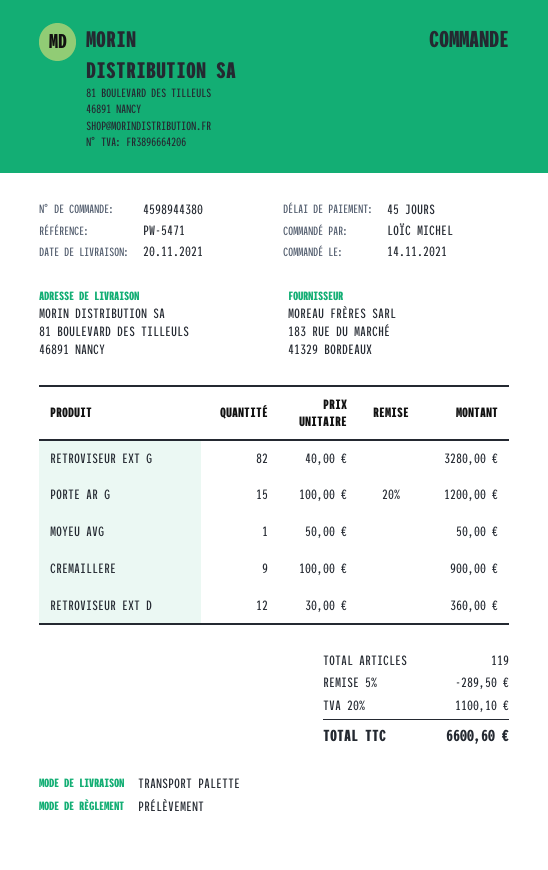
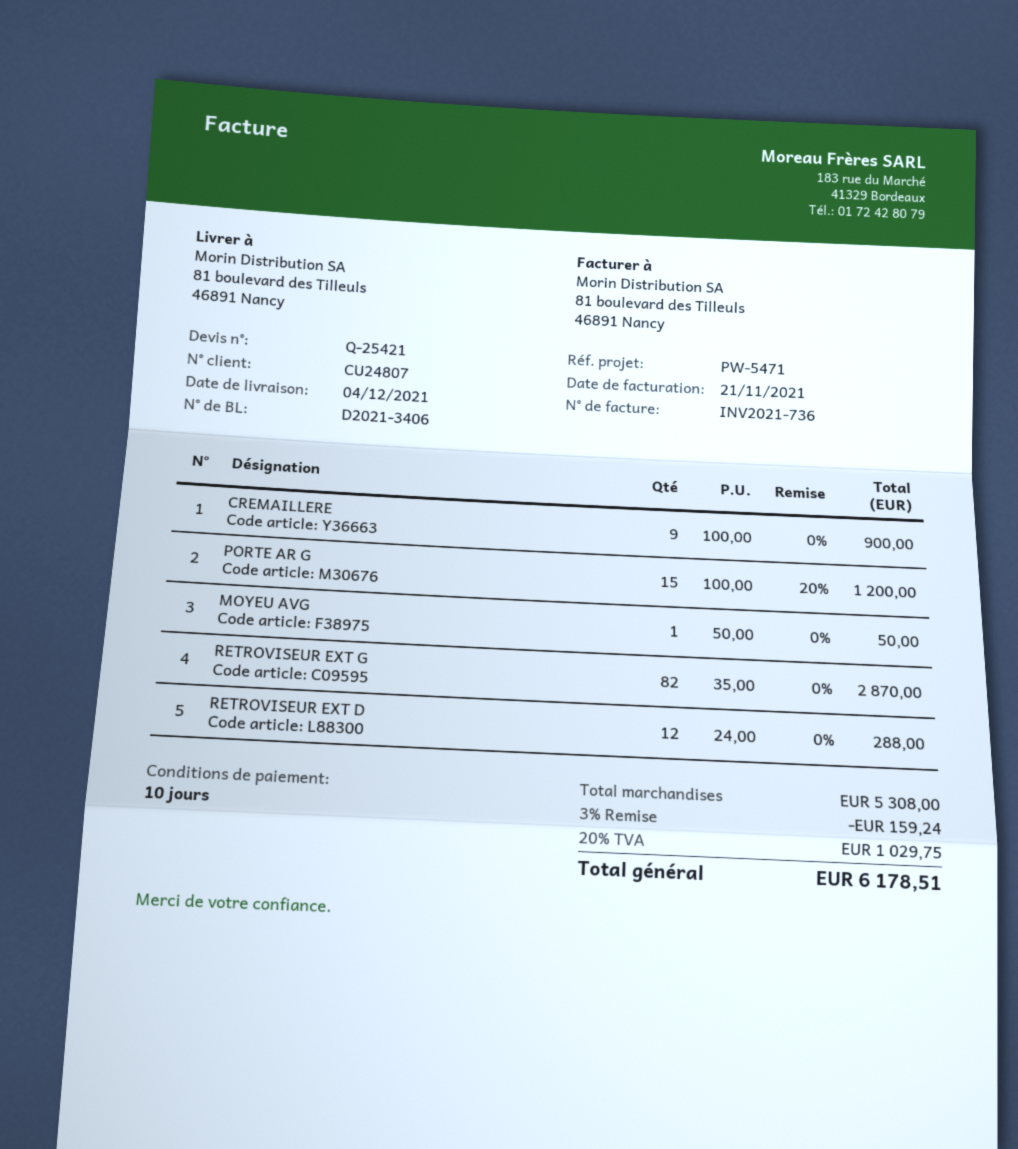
delivery date: 2021-11-20 -> 2021-12-04
payment terms: 45 days -> 10 days
RETROVISEUR EXT G: 82 x 40.00 = 3280.00 -> 82 x 35.00 = 2870.00
RETROVISEUR EXT D: 12 x 30.00 = 360.00 -> 12 x 24.00 = 288.00
discount: 5% = 289.50 -> 3% = 159.24
tax: 20% = 1100.10 -> 20% = 1029.75
total: 6600.60 -> 6178.51

